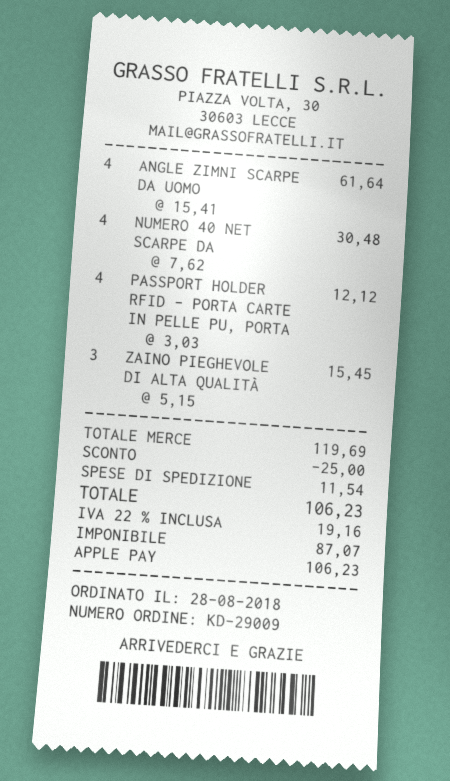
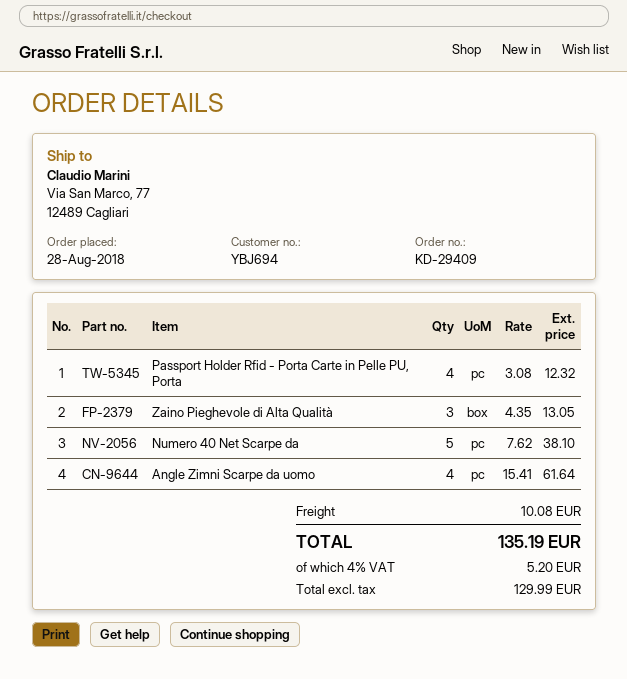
order number: KD-29009 -> KD-29409
NUMERO 40 NET SCARPE DA: 4 x 7.62 = 30.48 -> 5 x 7.62 = 38.10
PASSPORT HOLDER RFID - PORTA CARTE IN PELLE PU, PORTA: 4 x 3.03 = 12.12 -> 4 x 3.08 = 12.32
ZAINO PIEGHEVOLE DI ALTA QUALITÀ: 3 x 5.15 = 15.45 -> 3 x 4.35 = 13.05
discount: 25.00 -> none
shipping: 11.54 -> 10.08
net: 87.07 -> 129.99
tax: 22% = 19.16 -> 4% = 5.20
total: 106.23 -> 135.19

